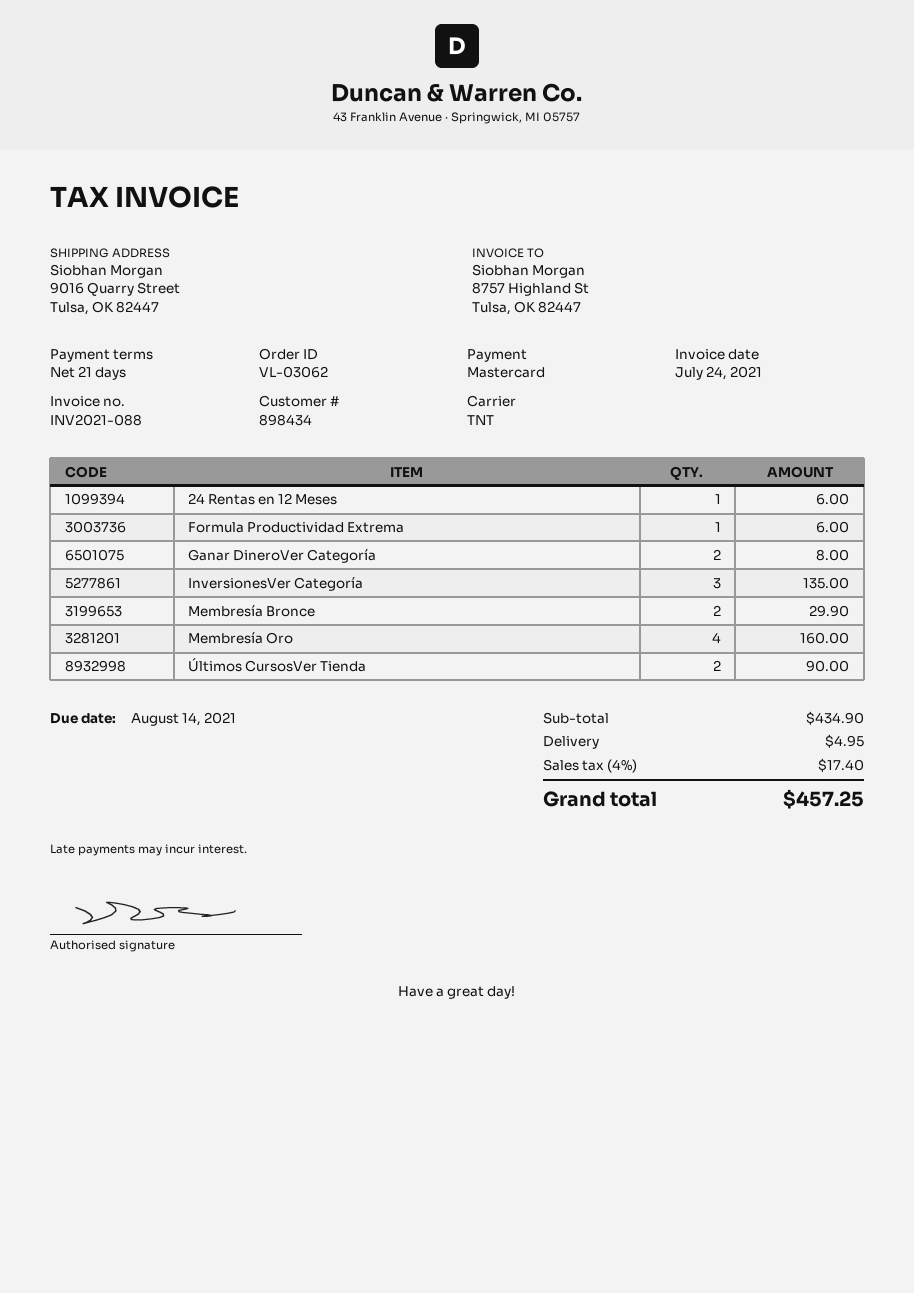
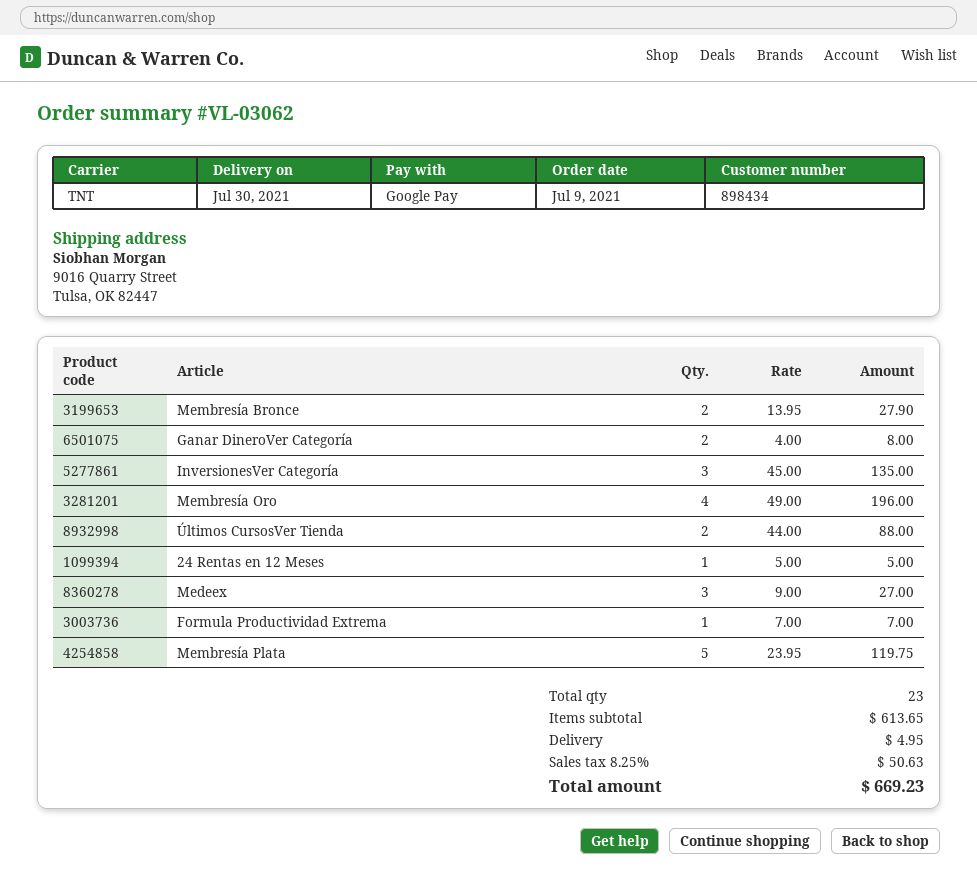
payment method: Mastercard -> Google Pay
24 Rentas en 12 Meses: 1 for 6.00 -> 1 for 5.00
Formula Productividad Extrema: 1 for 6.00 -> 1 for 7.00
Membresía Bronce: 2 for 29.90 -> 2 for 27.90
Membresía Oro: 4 for 160.00 -> 4 for 196.00
Últimos CursosVer Tienda: 2 for 90.00 -> 2 for 88.00
Medeex: none -> 3 for 27.00
Membresía Plata: none -> 5 for 119.75
subtotal: 434.90 -> 613.65
tax: 4% = 17.40 -> 8.25% = 50.63
total: 457.25 -> 669.23

